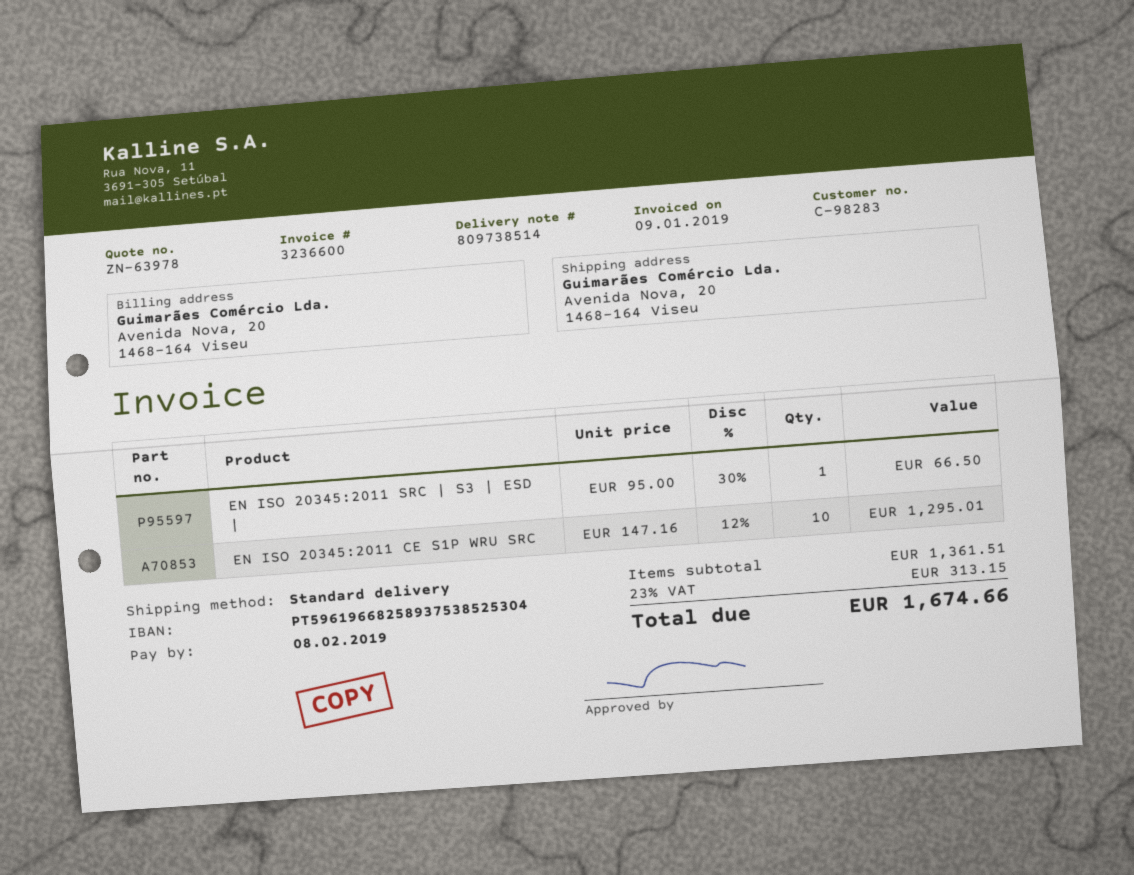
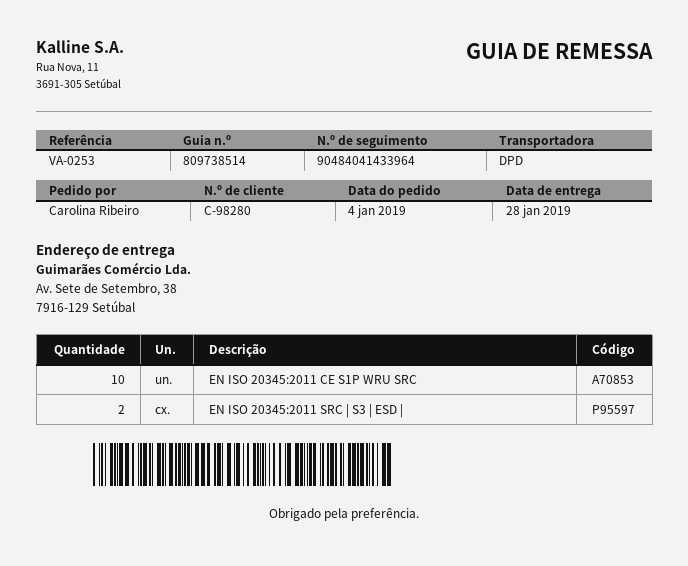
customer number: C-98283 -> C-98280
shipping method: standard -> DPD
ship to: Avenida Nova, 20, 1468-164 Viseu -> Av. Sete de Setembro, 38, 7916-129 Setúbal
EN ISO 20345:2011 SRC | S3 | ESD |: 1 -> 2

